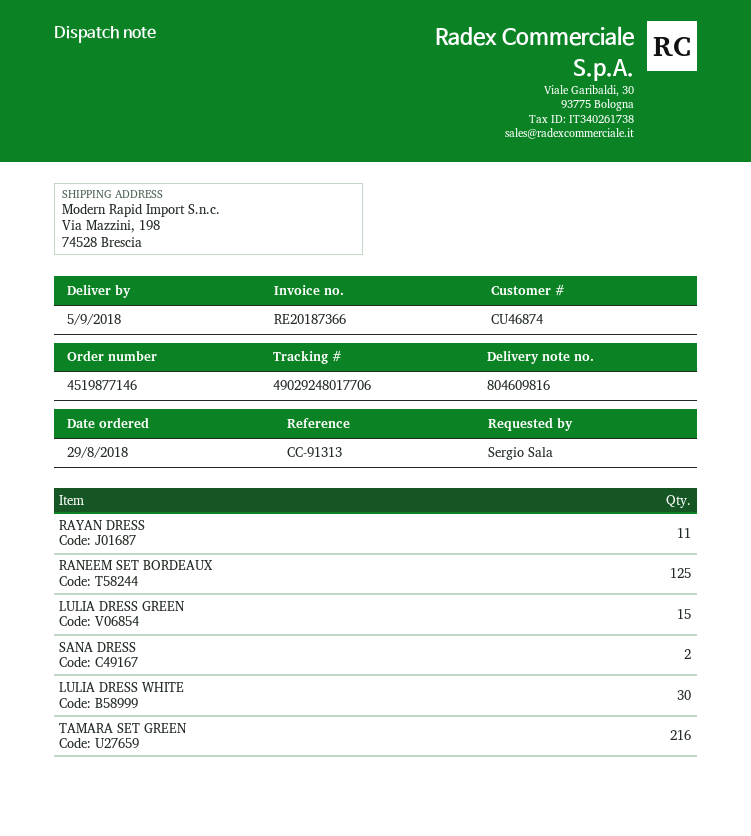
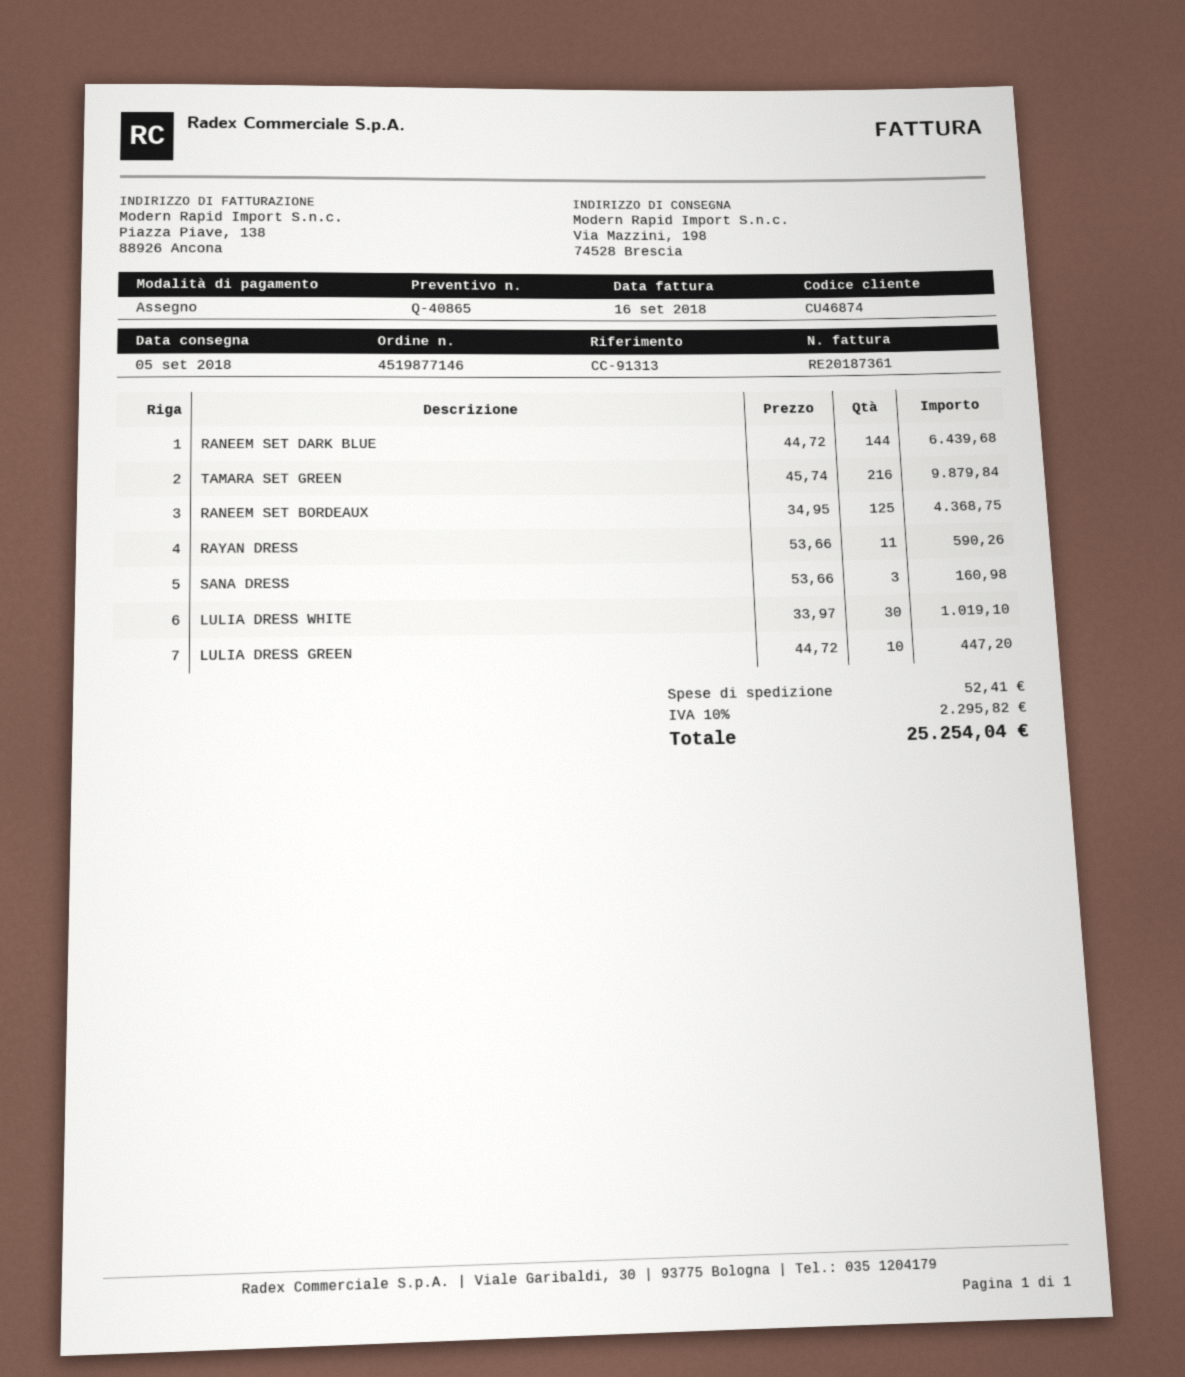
invoice number: RE20187366 -> RE20187361
LULIA DRESS GREEN: 15 -> 10
SANA DRESS: 2 -> 3
RANEEM SET DARK BLUE: none -> 144

